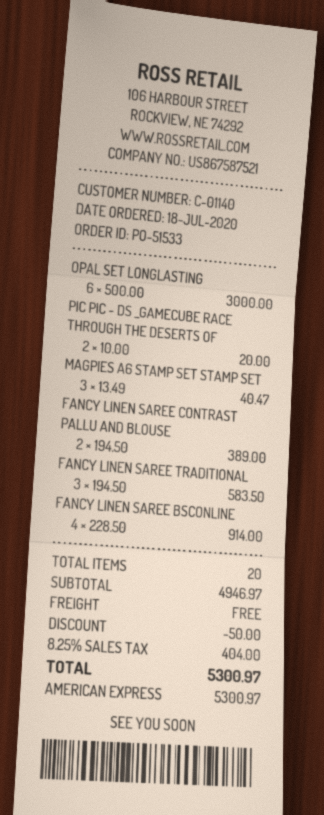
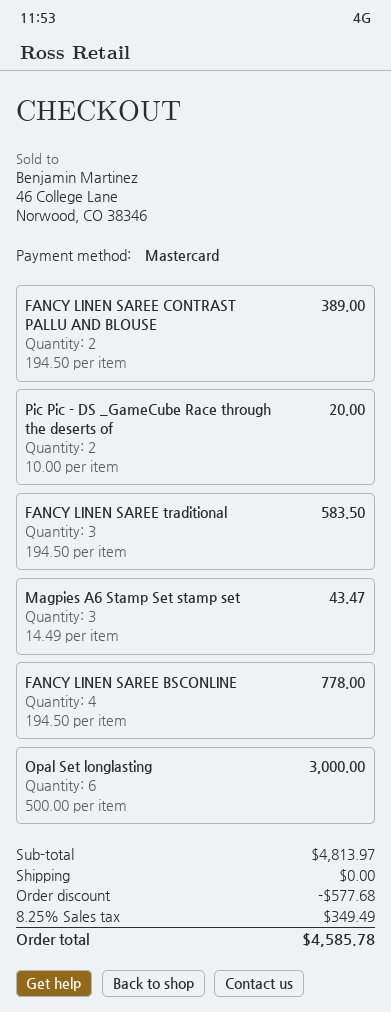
payment method: American Express -> Mastercard
MAGPIES A6 STAMP SET STAMP SET: 3 x 13.49 = 40.47 -> 3 x 14.49 = 43.47
FANCY LINEN SAREE BSCONLINE: 4 x 228.50 = 914.00 -> 4 x 194.50 = 778.00
subtotal: 4946.97 -> 4813.97
discount: 50.00 -> 577.68
tax: 8.25% = 404.00 -> 8.25% = 349.49
total: 5300.97 -> 4585.78

